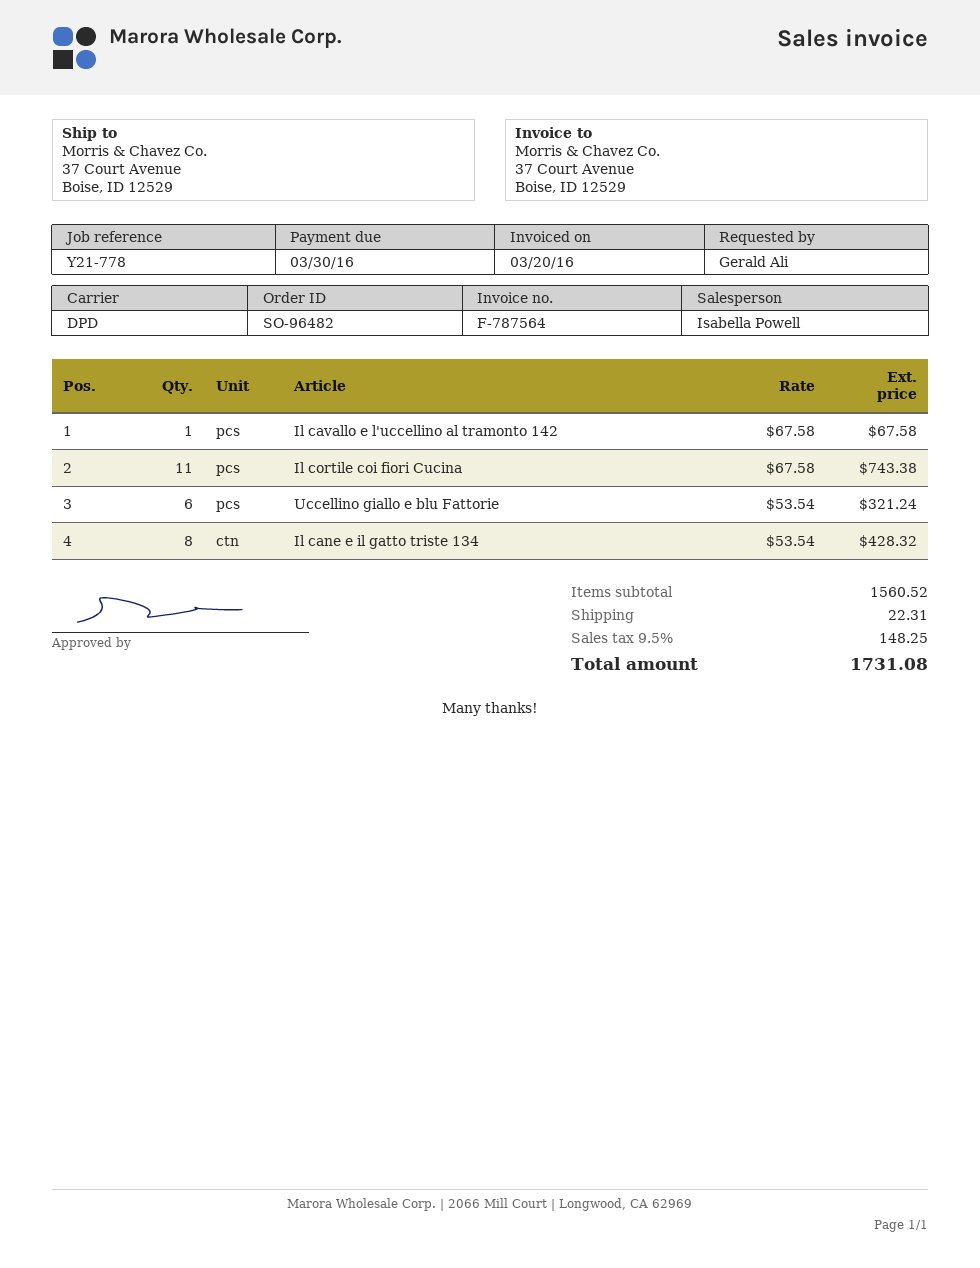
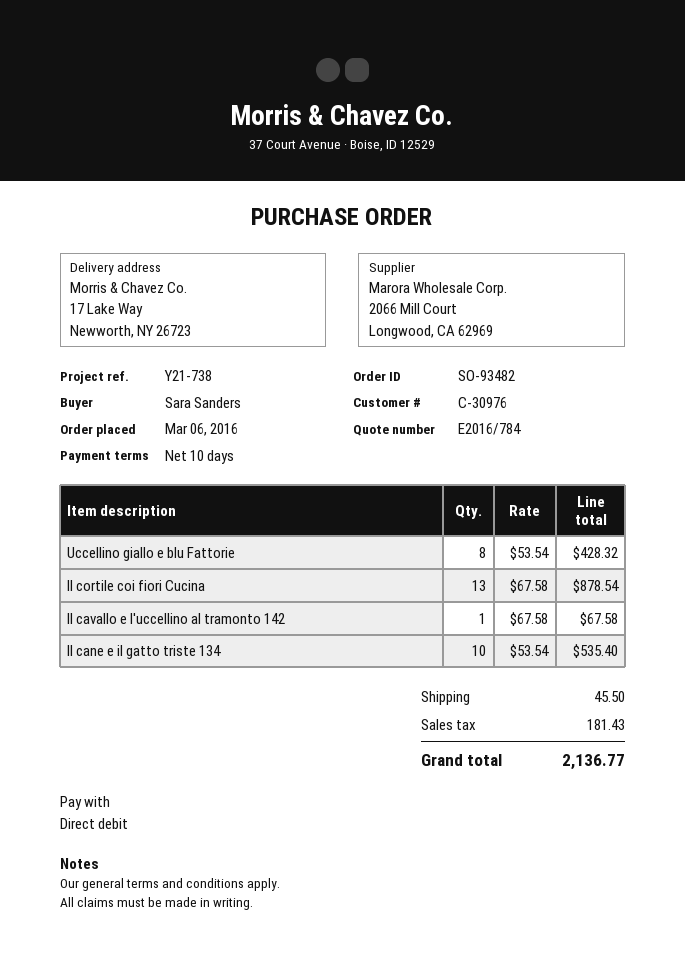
order number: SO-96482 -> SO-93482
reference: Y21-778 -> Y21-738
ordered by: Gerald Ali -> Sara Sanders
ship to: 37 Court Avenue, Boise, ID 12529 -> 17 Lake Way, Newworth, NY 26723
Il cortile coi fiori Cucina: 11 x 67.58 = 743.38 -> 13 x 67.58 = 878.54
Uccellino giallo e blu Fattorie: 6 x 53.54 = 321.24 -> 8 x 53.54 = 428.32
Il cane e il gatto triste 134: 8 x 53.54 = 428.32 -> 10 x 53.54 = 535.40
shipping: 22.31 -> 45.50
tax: 148.25 -> 181.43
total: 1731.08 -> 2136.77

